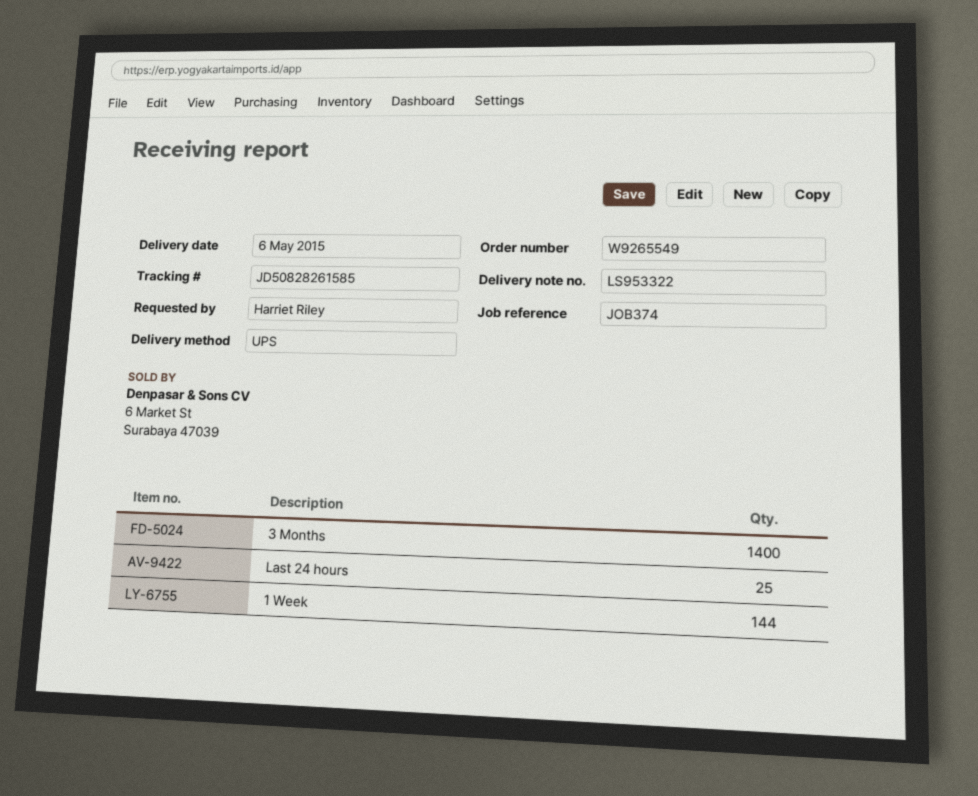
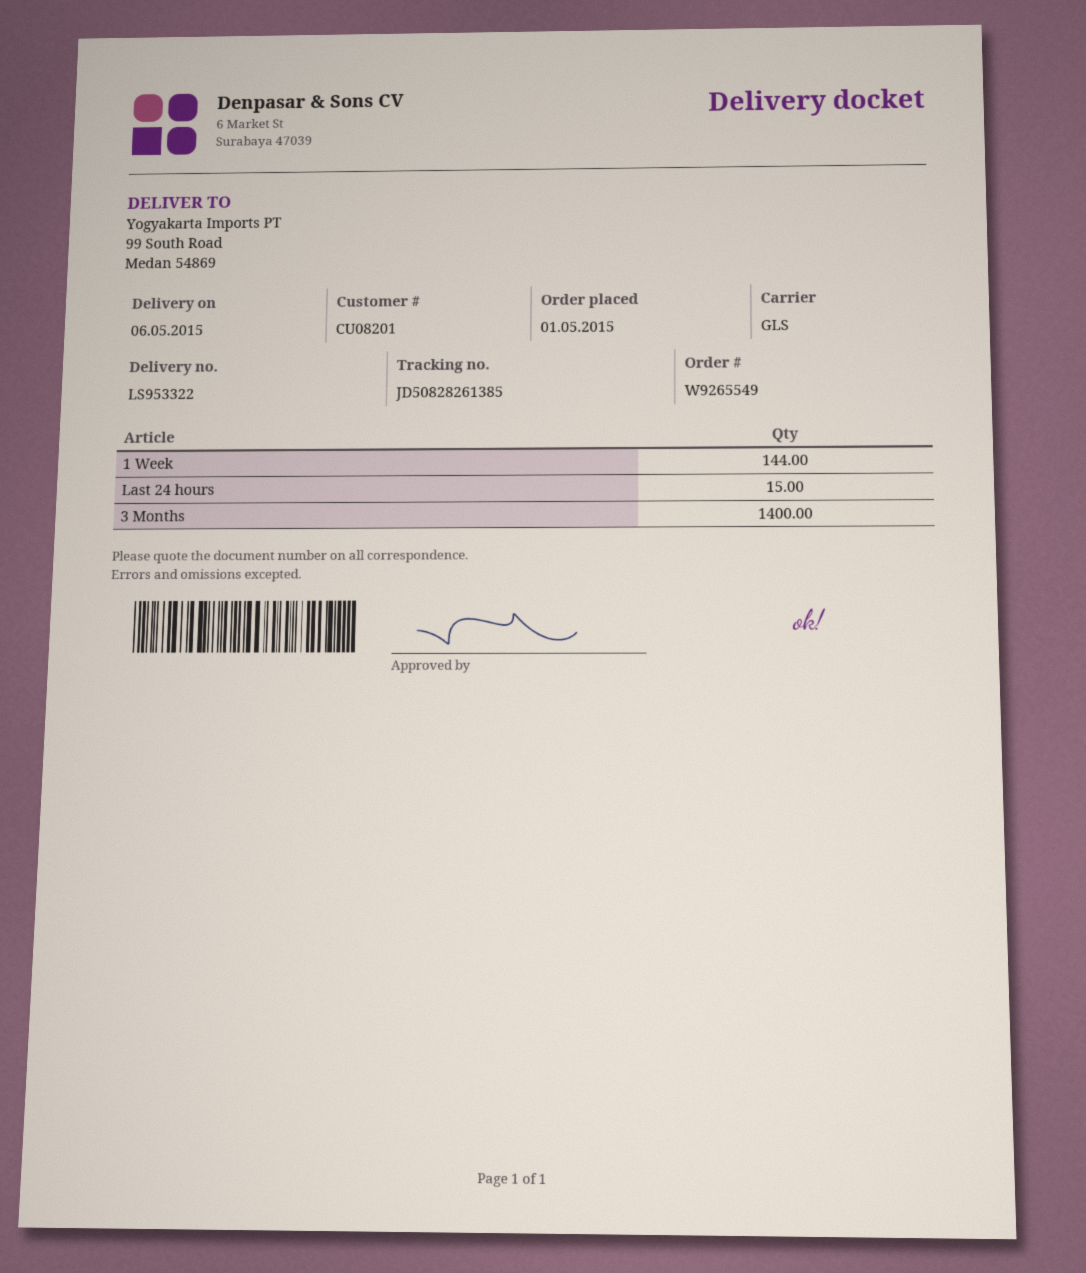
shipping method: UPS -> GLS
tracking number: JD50828261585 -> JD50828261385
Last 24 hours: 25 -> 15

